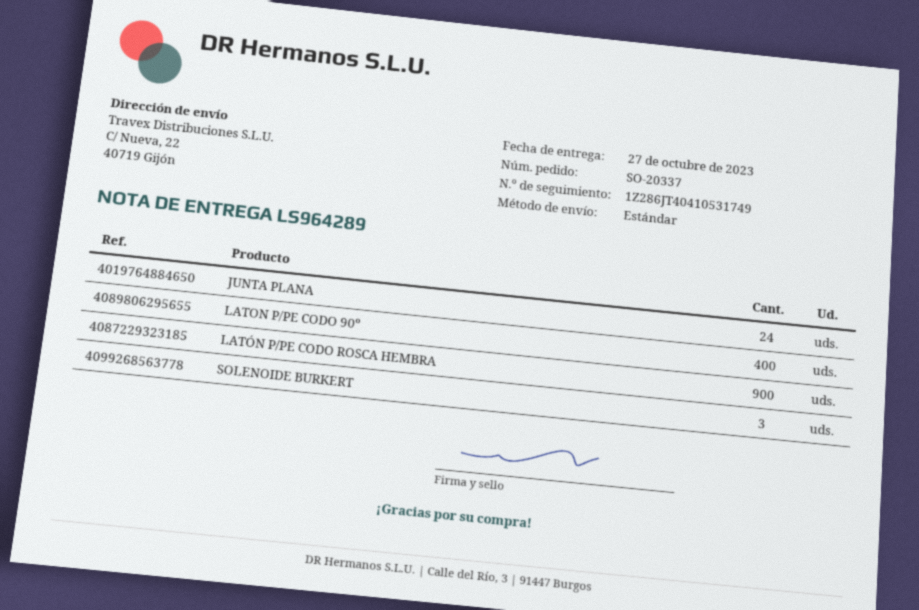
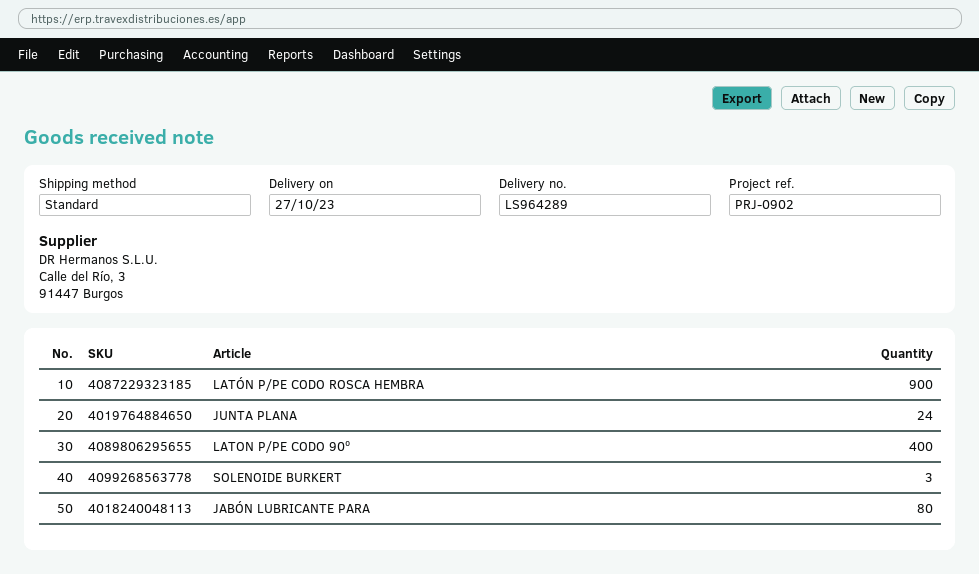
JABÓN LUBRICANTE PARA: none -> 80

